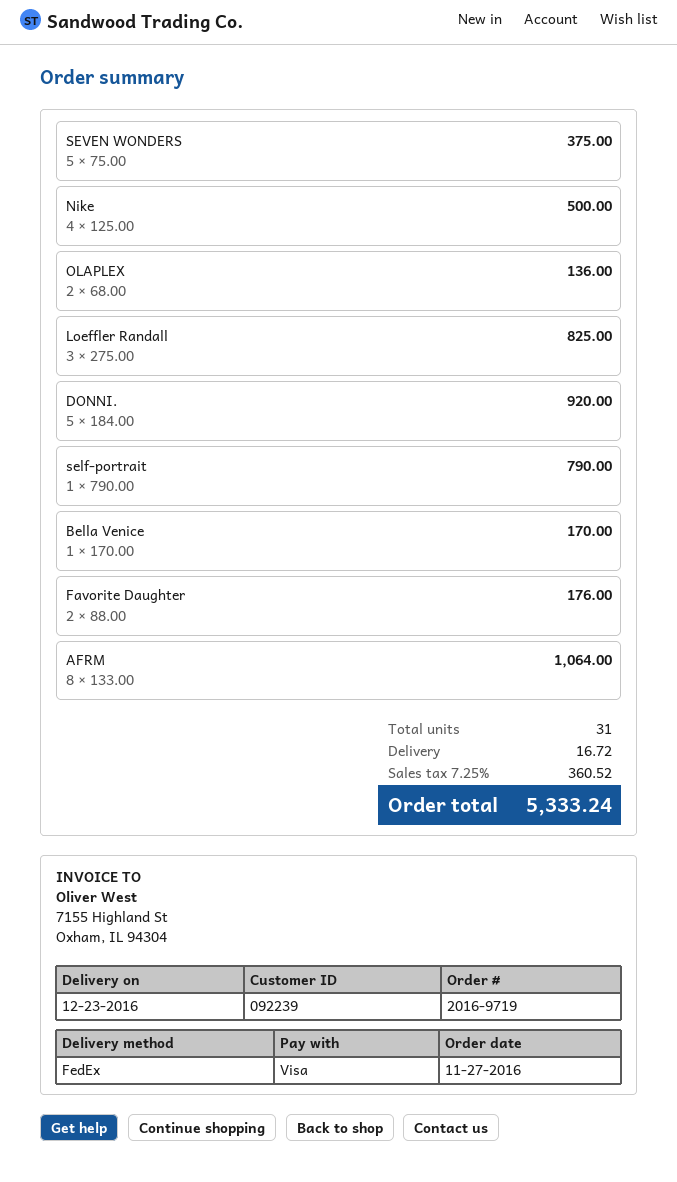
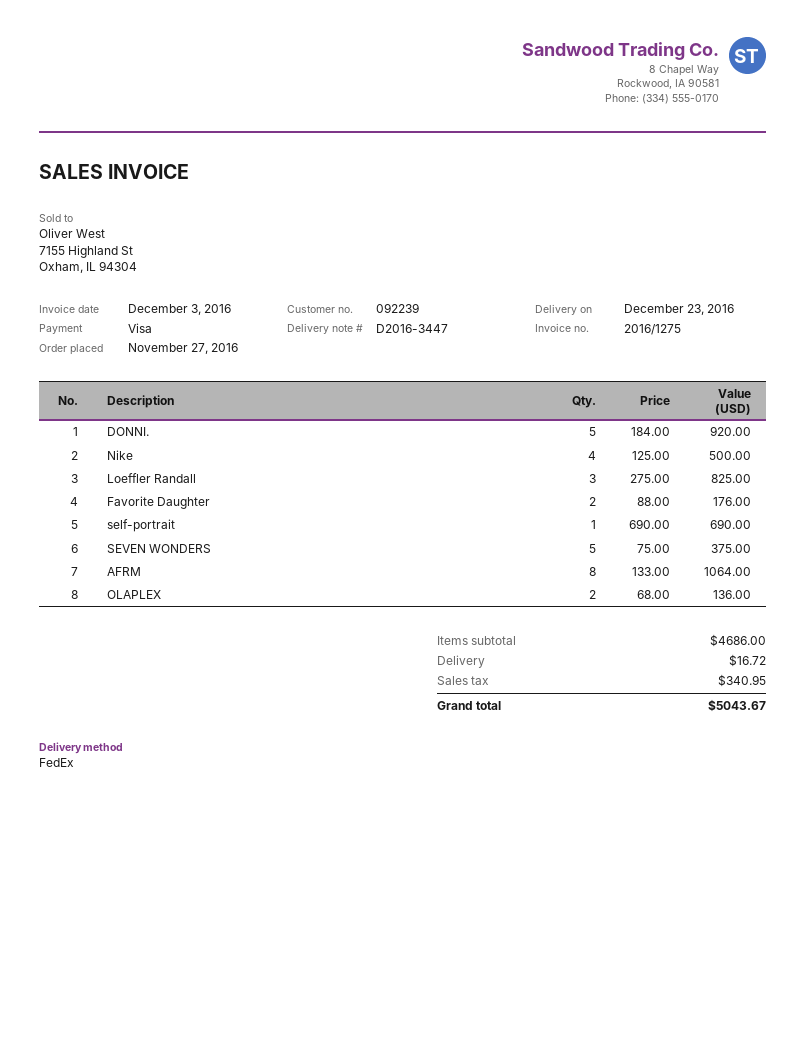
self-portrait: 1 x 790.00 = 790.00 -> 1 x 690.00 = 690.00
Bella Venice: 1 x 170.00 = 170.00 -> none
tax: 360.52 -> 340.95
total: 5333.24 -> 5043.67

